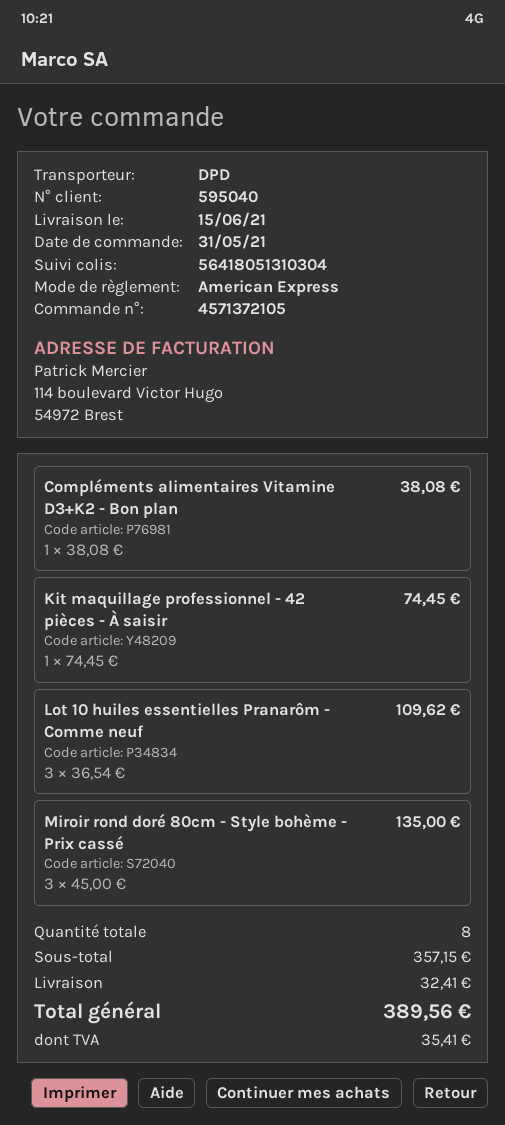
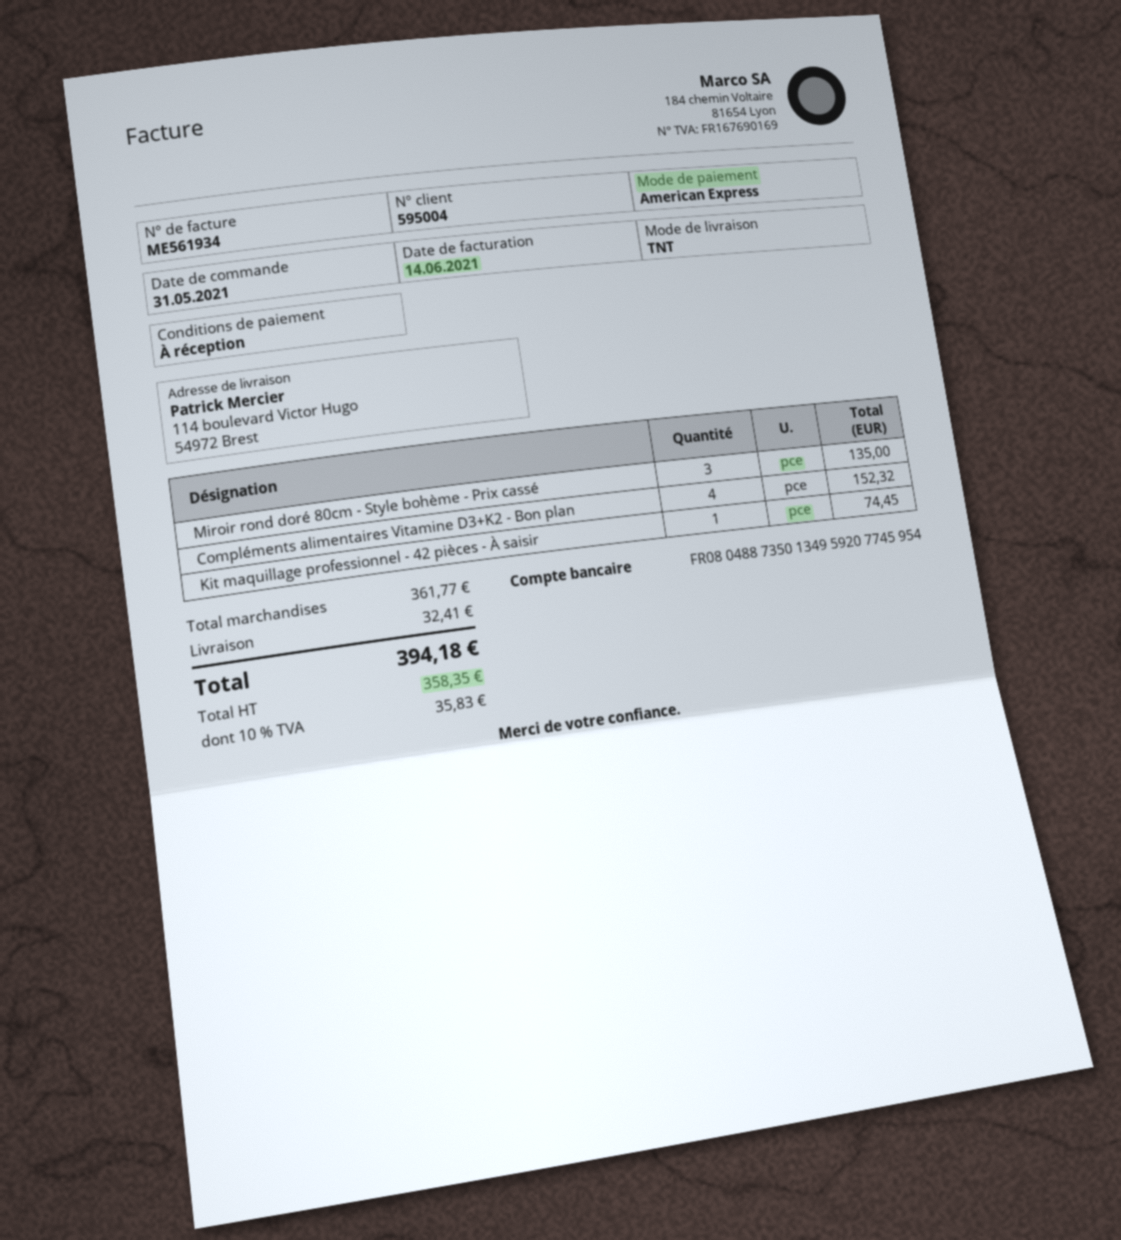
customer number: 595040 -> 595004
shipping method: DPD -> TNT
Compléments alimentaires Vitamine D3+K2 - Bon plan: 1 for 38.08 -> 4 for 152.32
Lot 10 huiles essentielles Pranarôm - Comme neuf: 3 for 109.62 -> none
subtotal: 357.15 -> 361.77
tax: 35.41 -> 35.83
total: 389.56 -> 394.18

